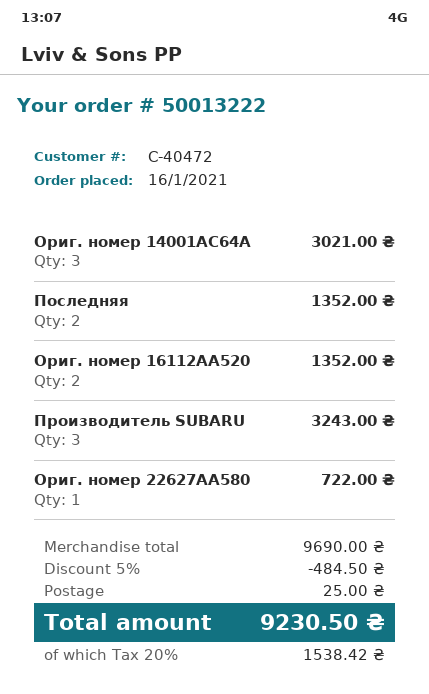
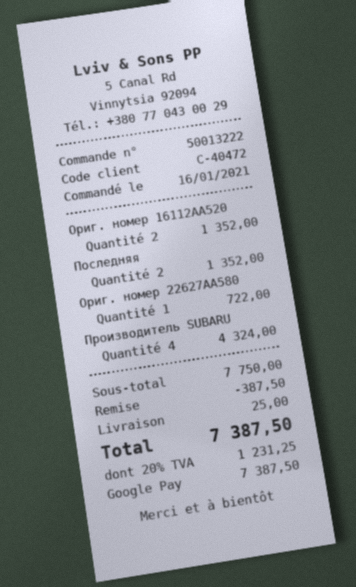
Ориг. номер 14001AC64A: 3 for 3021.00 -> none
Производитель SUBARU: 3 for 3243.00 -> 4 for 4324.00
subtotal: 9690.00 -> 7750.00
discount: 484.50 -> 387.50
tax: 20% = 1538.42 -> 20% = 1231.25
total: 9230.50 -> 7387.50

